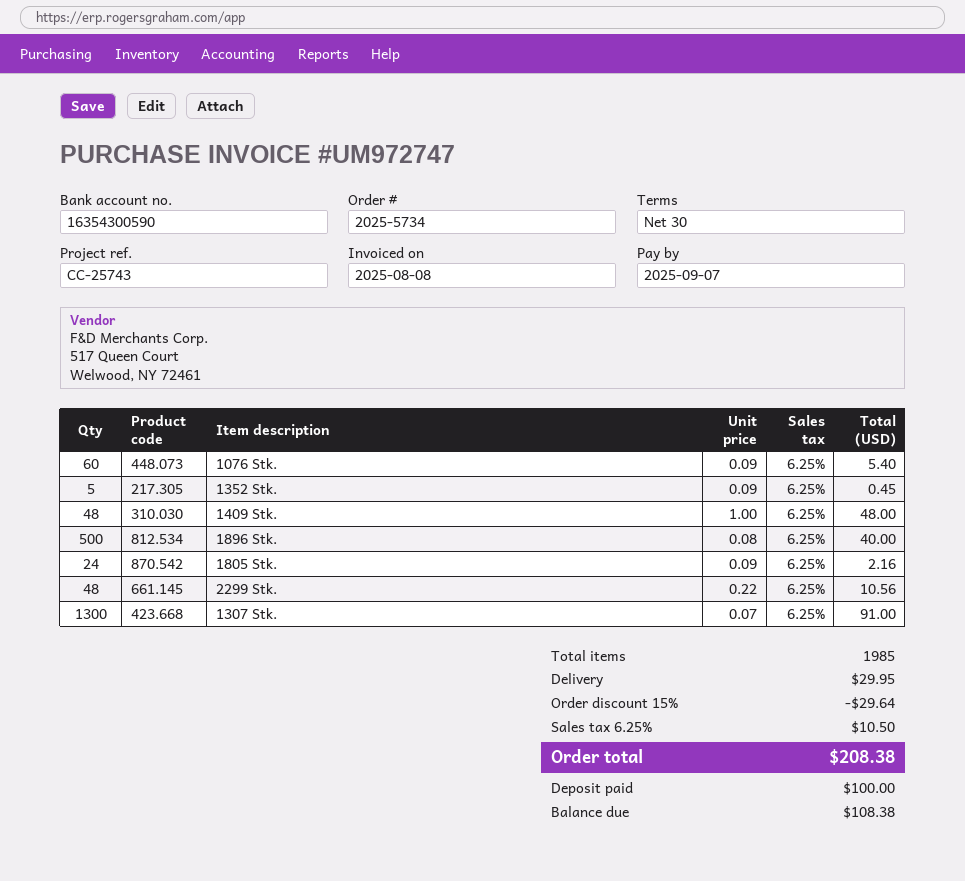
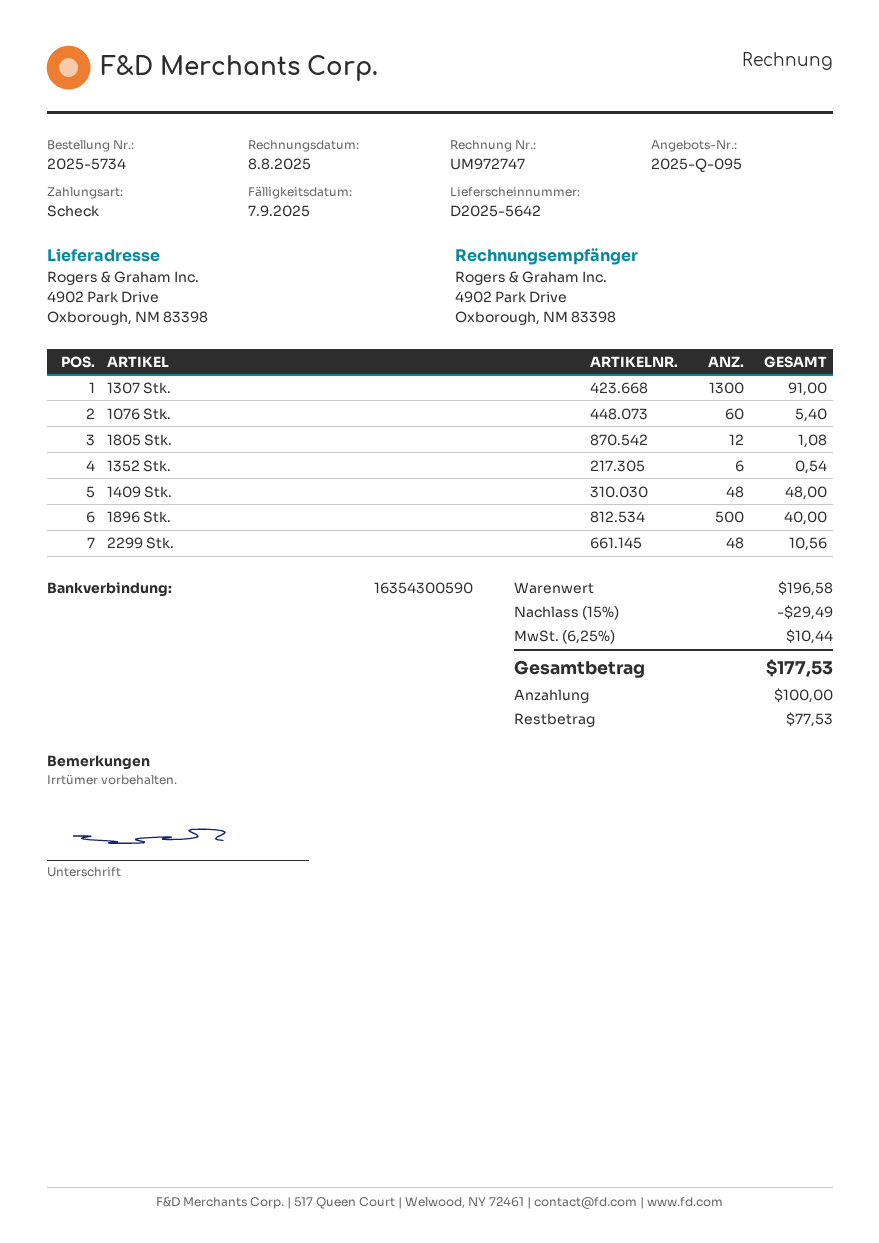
1352 Stk.: 5 for 0.45 -> 6 for 0.54
1805 Stk.: 24 for 2.16 -> 12 for 1.08
discount: 15% = 29.64 -> 15% = 29.49
shipping: 29.95 -> none
tax: 6.25% = 10.50 -> 6.25% = 10.44
total: 208.38 -> 177.53
balance: 108.38 -> 77.53

